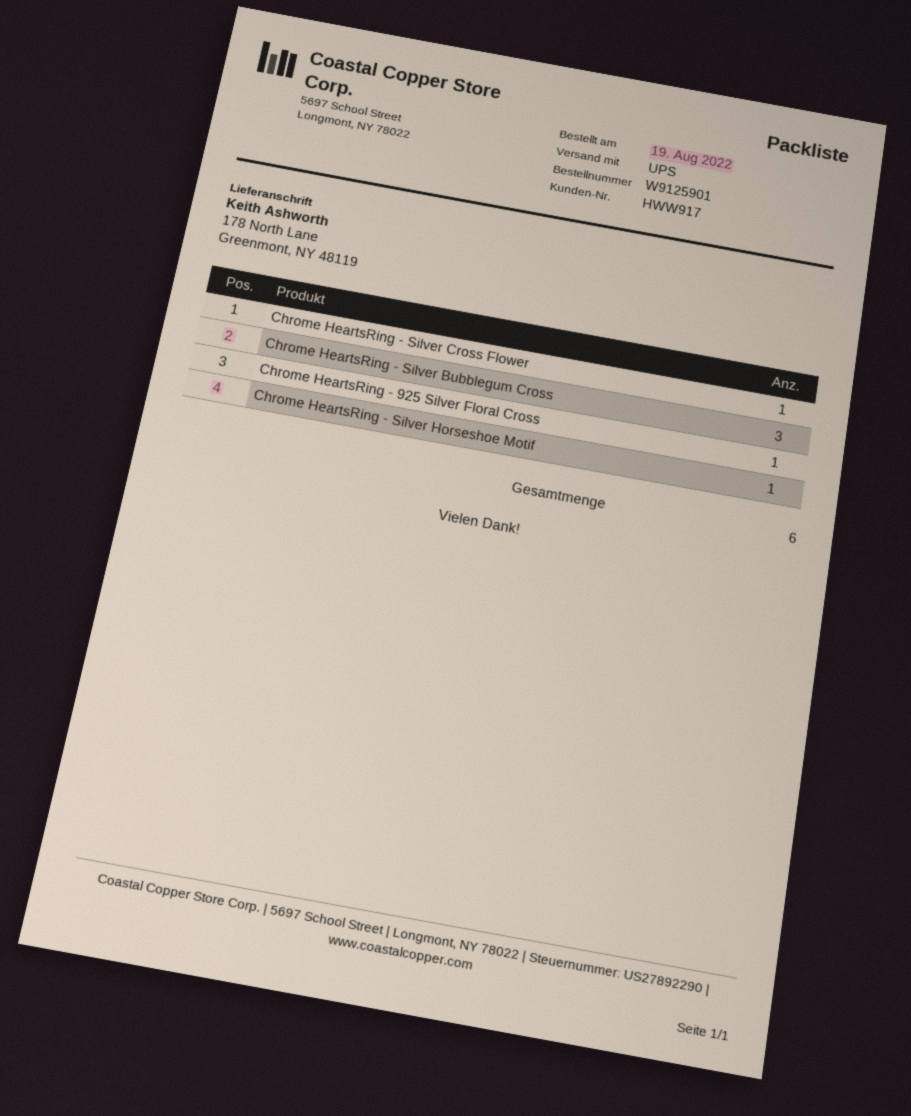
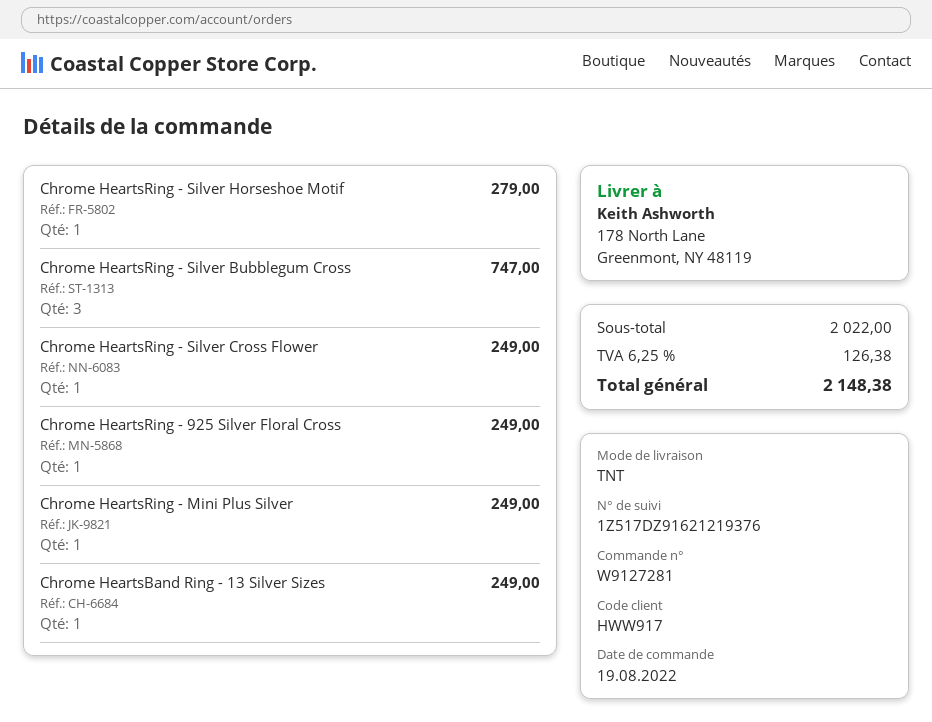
order number: W9125901 -> W9127281
shipping method: UPS -> TNT
Chrome HeartsRing - Mini Plus Silver: none -> 1
Chrome HeartsBand Ring - 13 Silver Sizes: none -> 1

